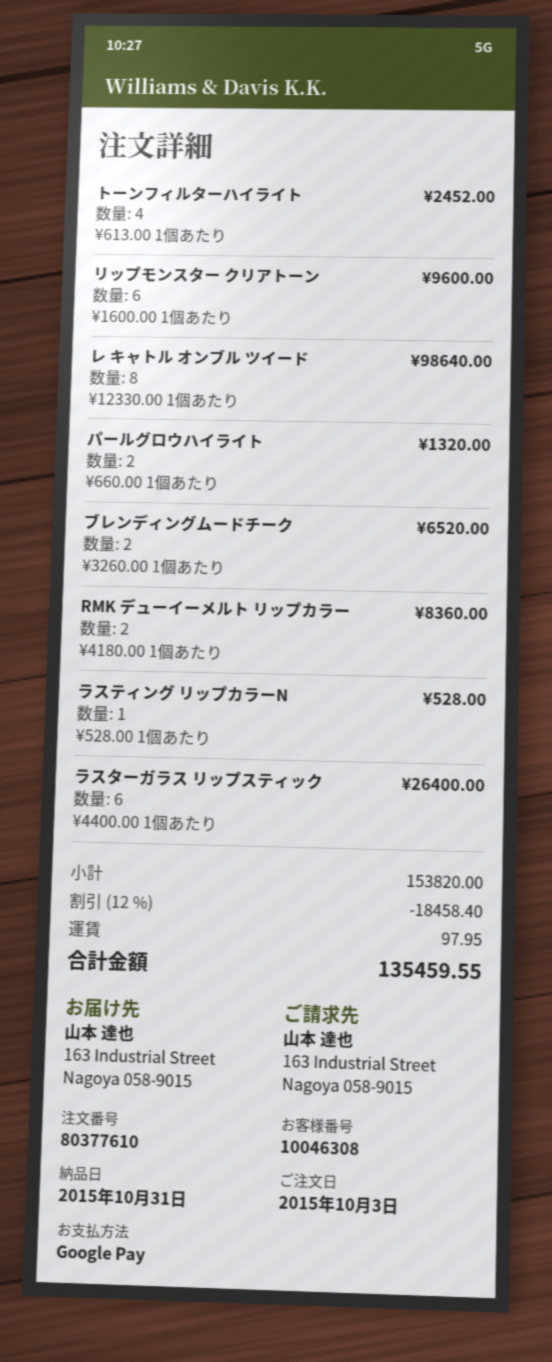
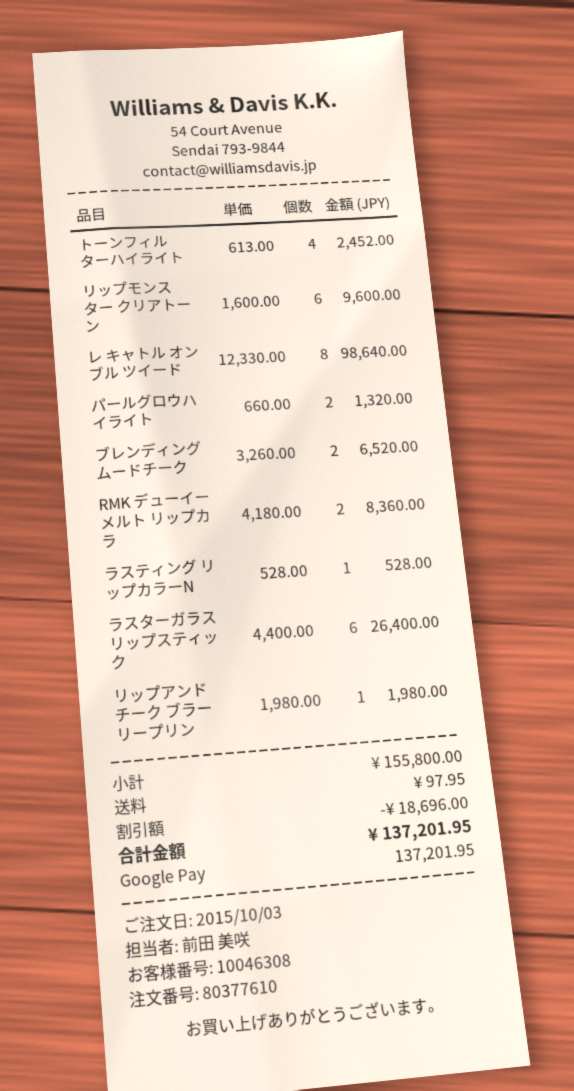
リップアンドチーク ブラーリープリン: none -> 1 x 1980.00 = 1980.00
subtotal: 153820.00 -> 155800.00
discount: 18458.40 -> 18696.00
total: 135459.55 -> 137201.95

